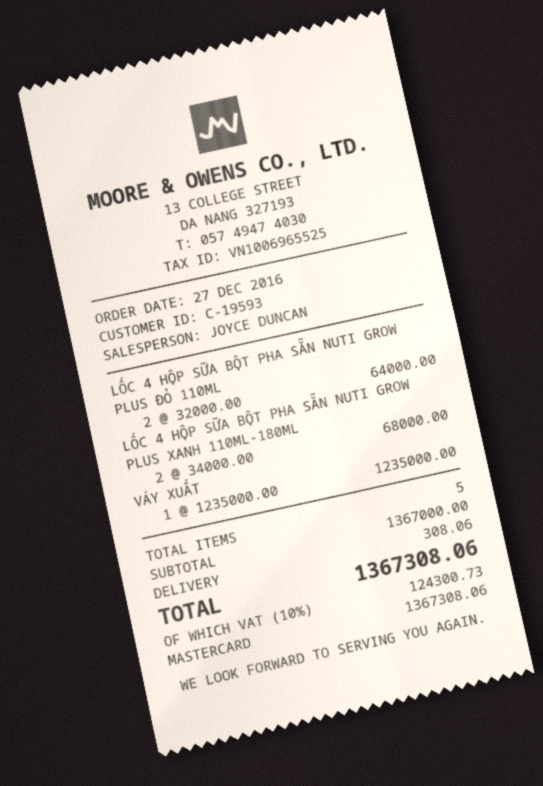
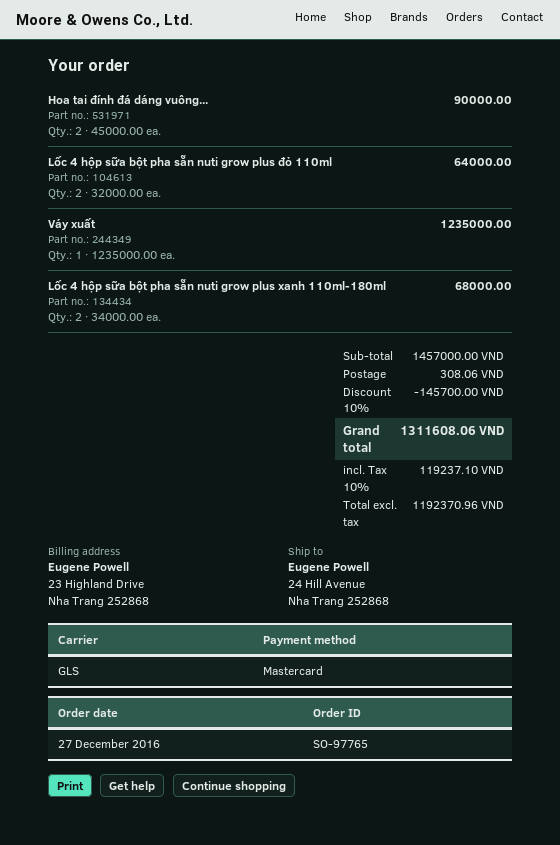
Hoa tai đính đá dáng vuông...: none -> 2 x 45000.00 = 90000.00
subtotal: 1367000.00 -> 1457000.00
discount: none -> 10% = 145700.00
tax: 10% = 124300.73 -> 10% = 119237.10
total: 1367308.06 -> 1311608.06

